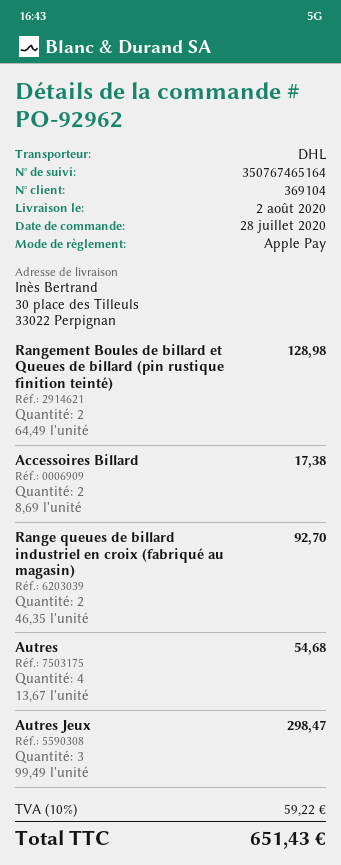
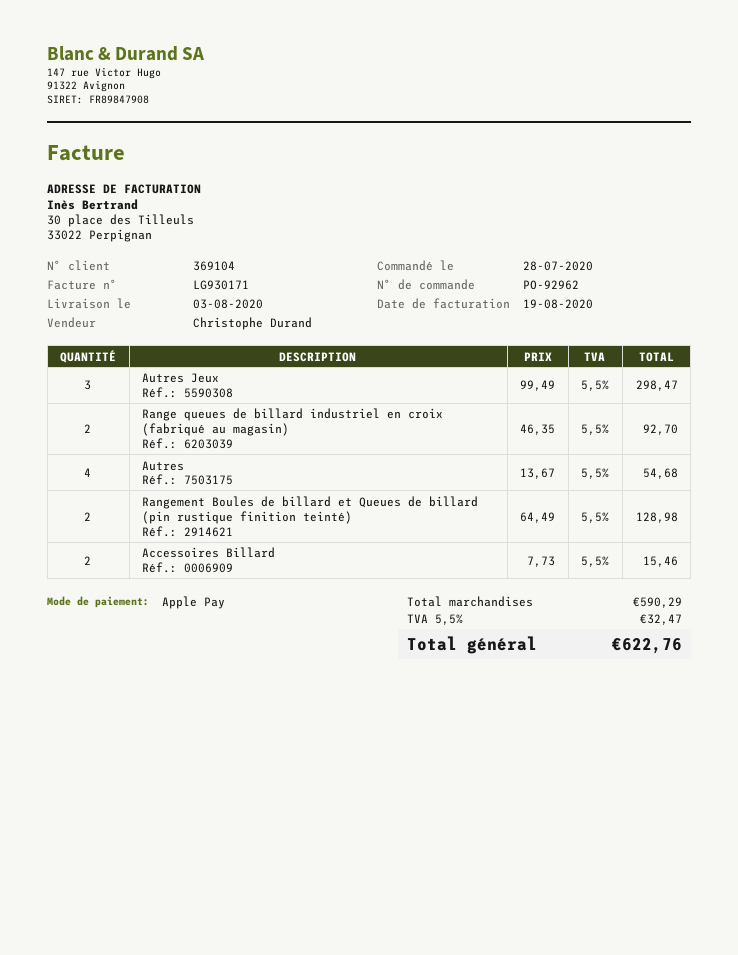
delivery date: 2020-08-02 -> 2020-08-03
Accessoires Billard: 2 x 8.69 = 17.38 -> 2 x 7.73 = 15.46
tax: 10% = 59.22 -> 5.5% = 32.47
total: 651.43 -> 622.76

